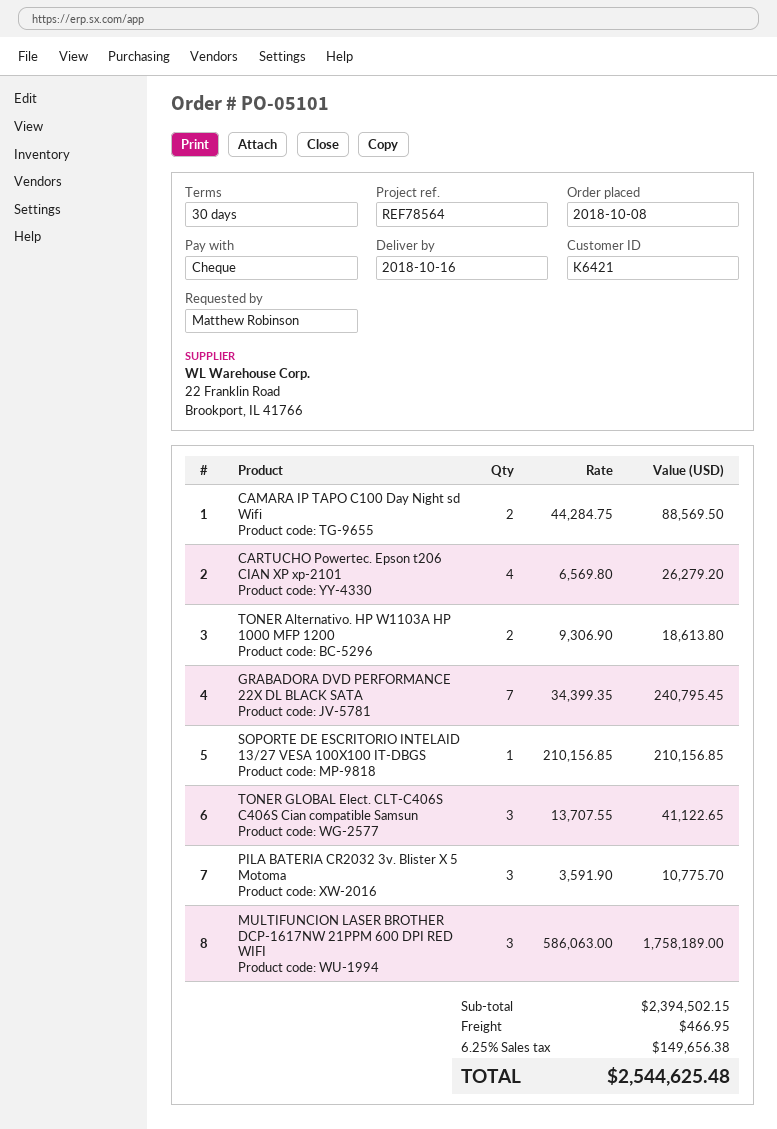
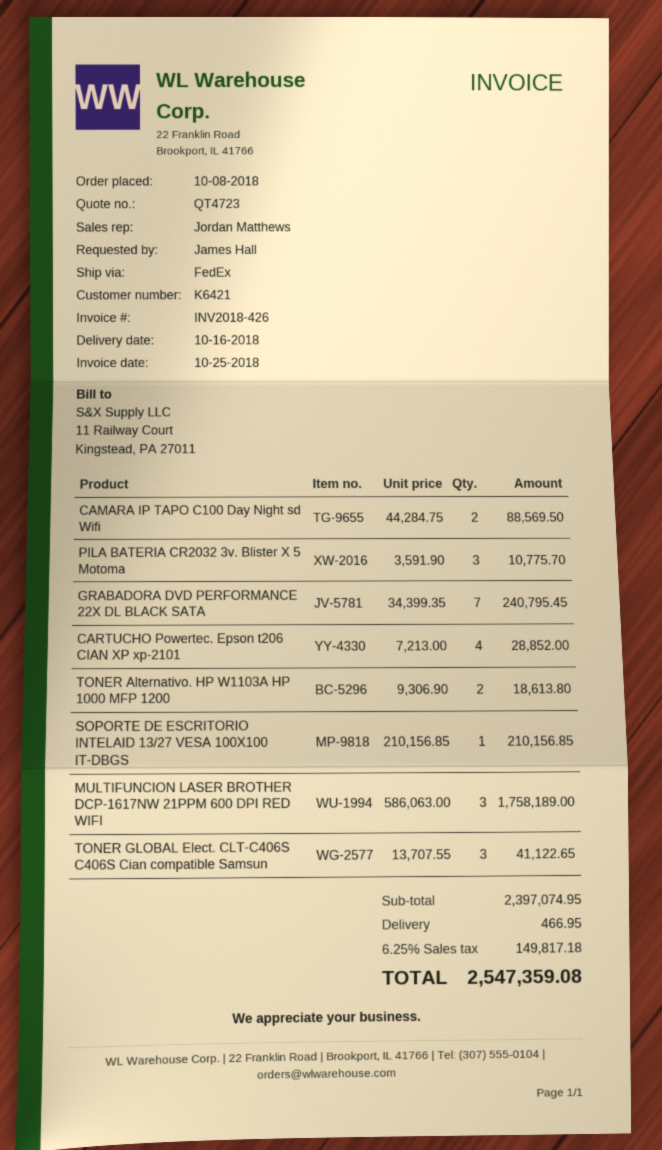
ordered by: Matthew Robinson -> James Hall
CARTUCHO Powertec. Epson t206 CIAN XP xp-2101: 4 x 6569.80 = 26279.20 -> 4 x 7213.00 = 28852.00
subtotal: 2394502.15 -> 2397074.95
tax: 6.25% = 149656.38 -> 6.25% = 149817.18
total: 2544625.48 -> 2547359.08

